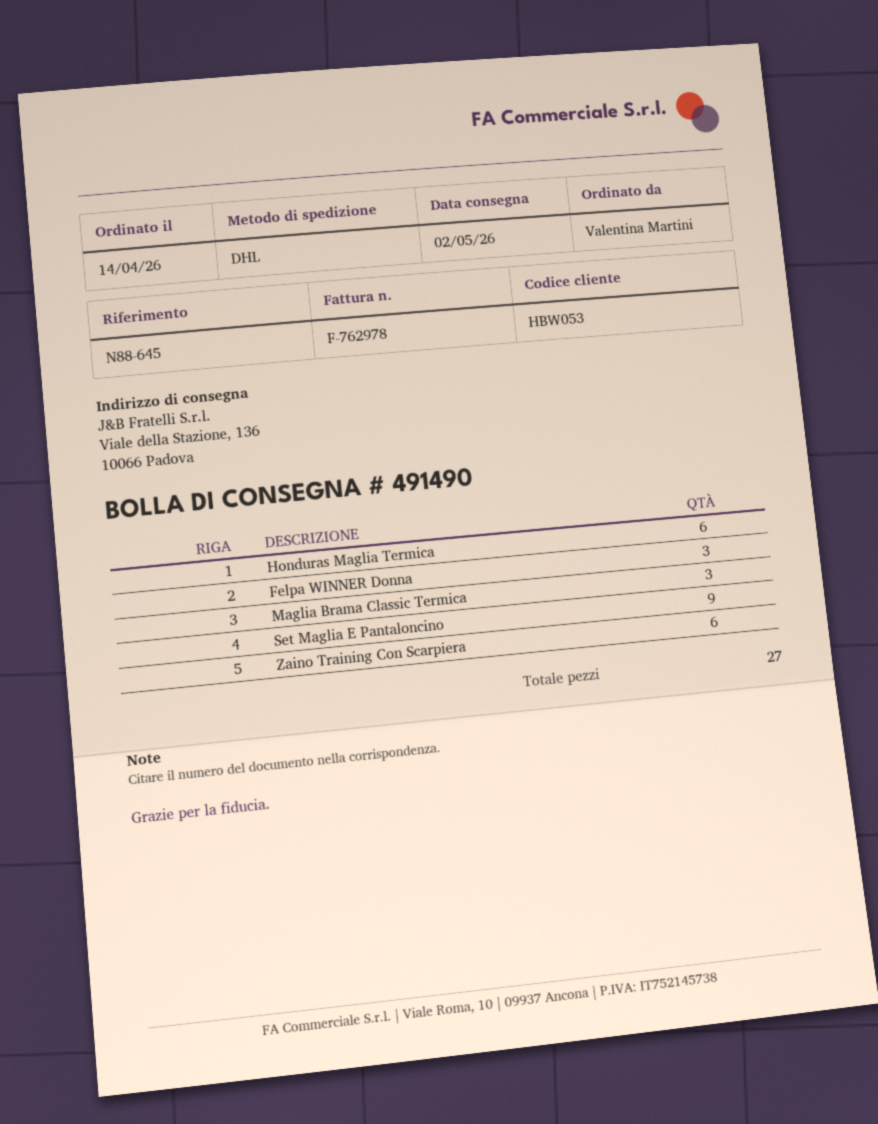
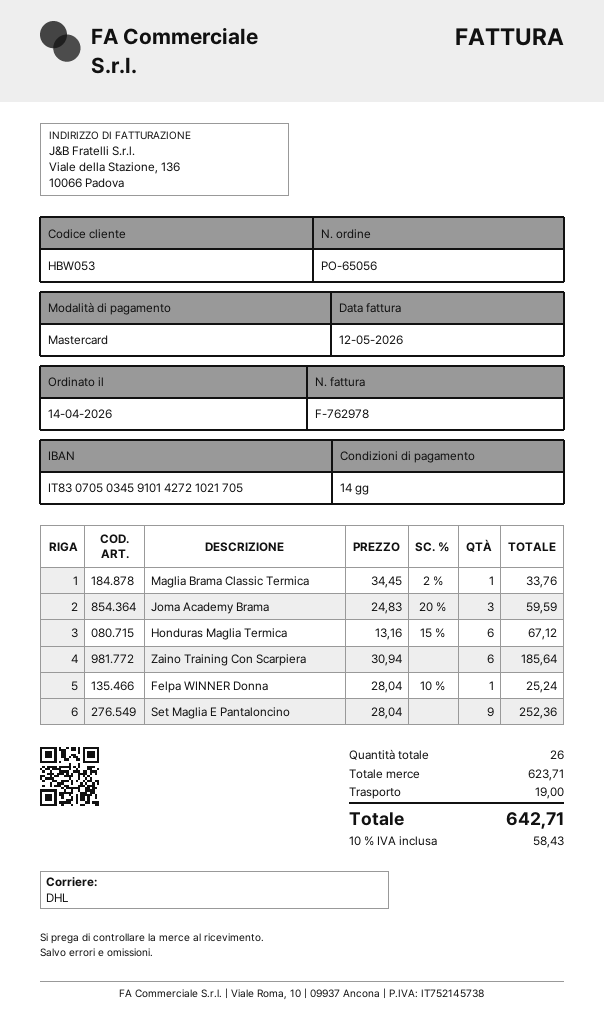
Felpa WINNER Donna: 3 -> 1
Maglia Brama Classic Termica: 3 -> 1
Joma Academy Brama: none -> 3
total quantity: 27 -> 26

